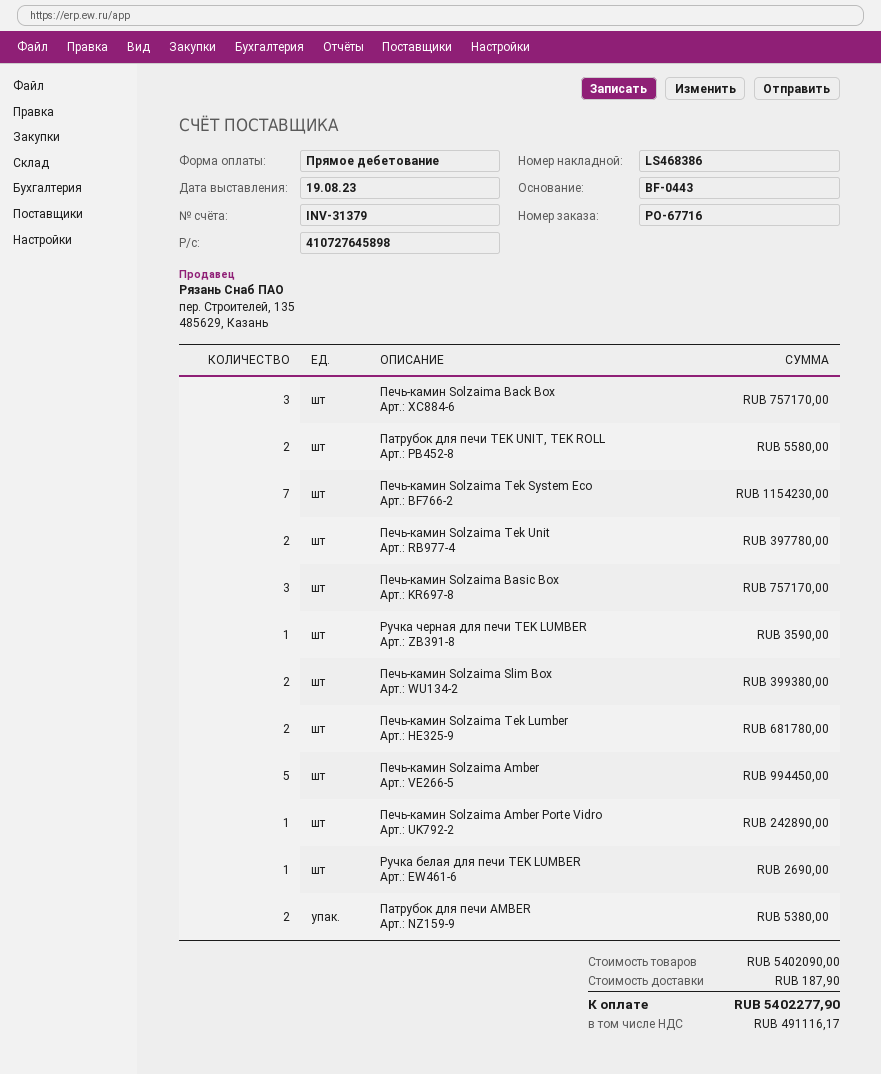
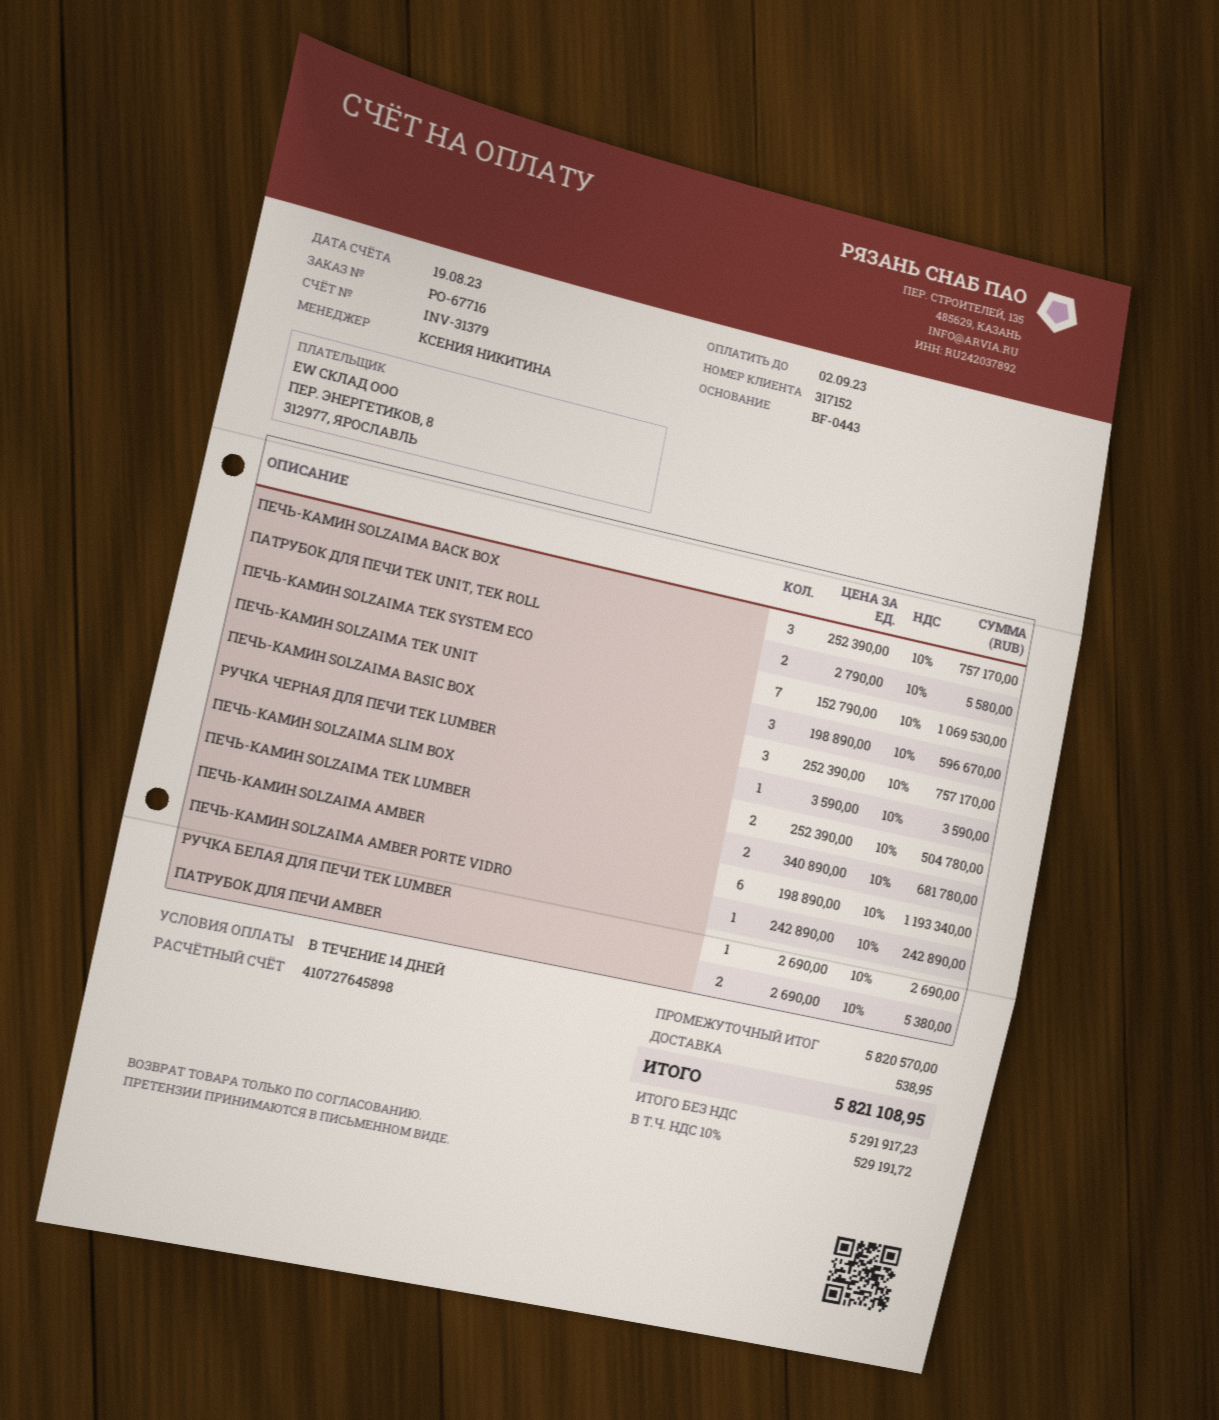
Печь-камин Solzaima Tek System Eco: 7 for 1154230.00 -> 7 for 1069530.00
Печь-камин Solzaima Tek Unit: 2 for 397780.00 -> 3 for 596670.00
Печь-камин Solzaima Slim Box: 2 for 399380.00 -> 2 for 504780.00
Печь-камин Solzaima Amber: 5 for 994450.00 -> 6 for 1193340.00
subtotal: 5402090.00 -> 5820570.00
shipping: 187.90 -> 538.95
tax: 491116.17 -> 529191.72
total: 5402277.90 -> 5821108.95

